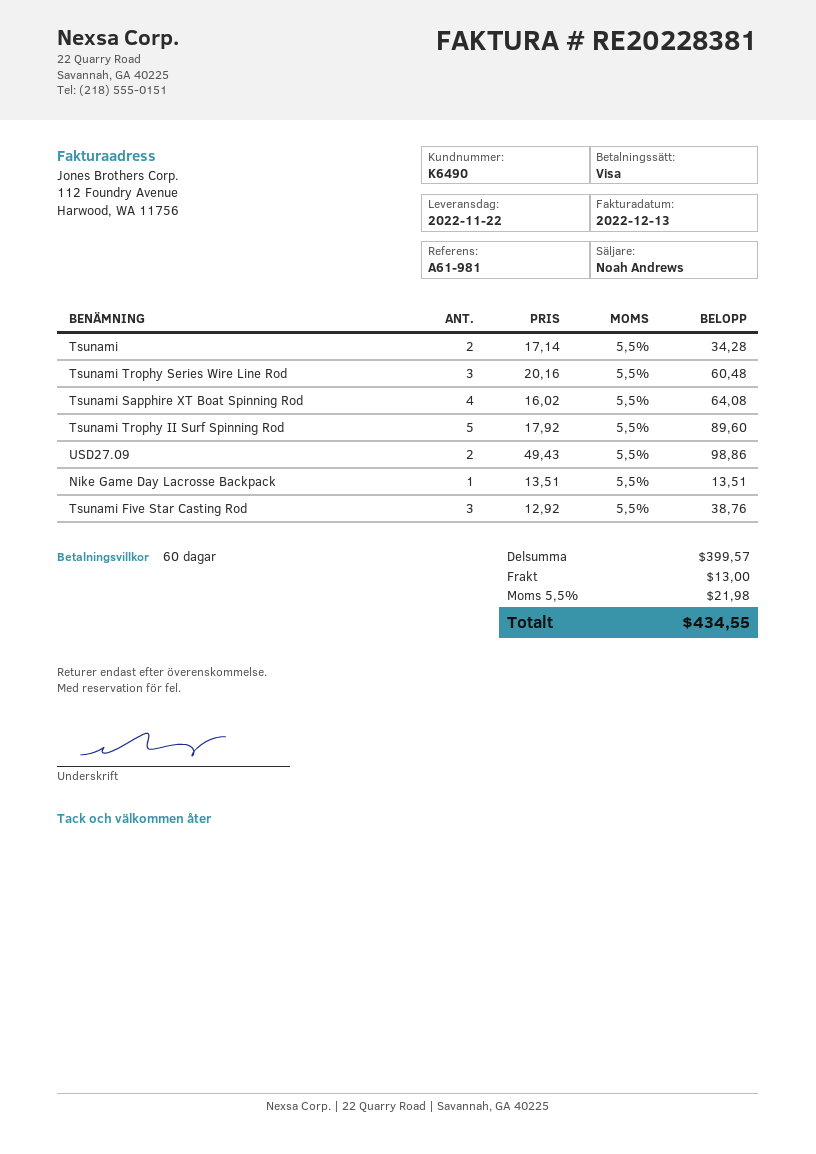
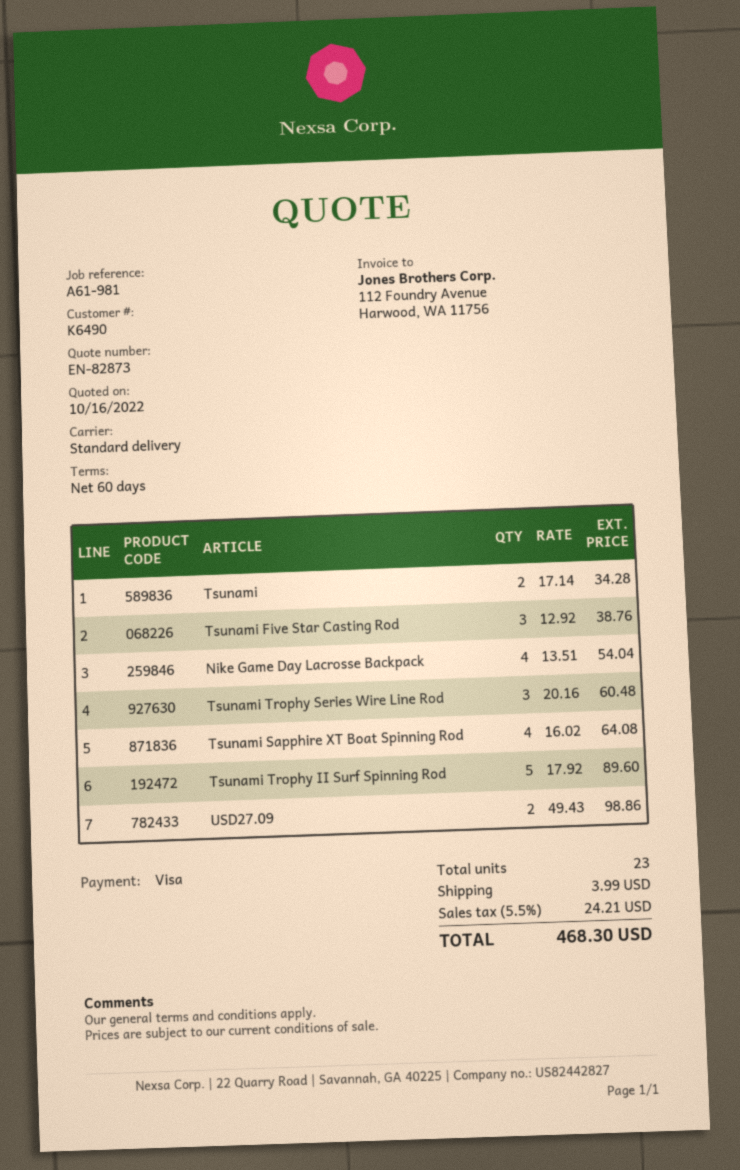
Nike Game Day Lacrosse Backpack: 1 x 13.51 = 13.51 -> 4 x 13.51 = 54.04
shipping: 13.00 -> 3.99
tax: 5.5% = 21.98 -> 5.5% = 24.21
total: 434.55 -> 468.30

